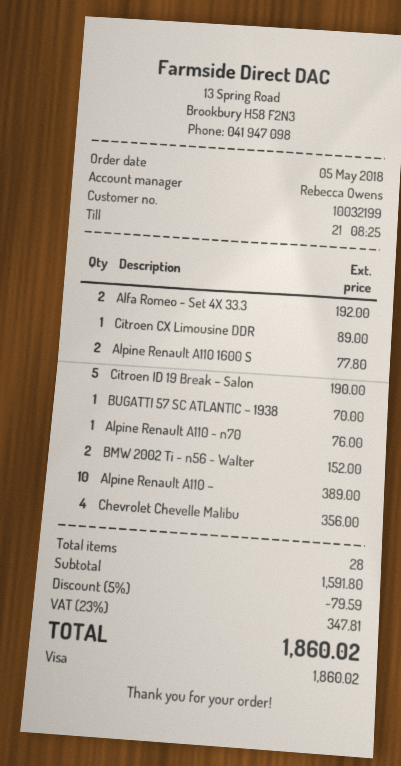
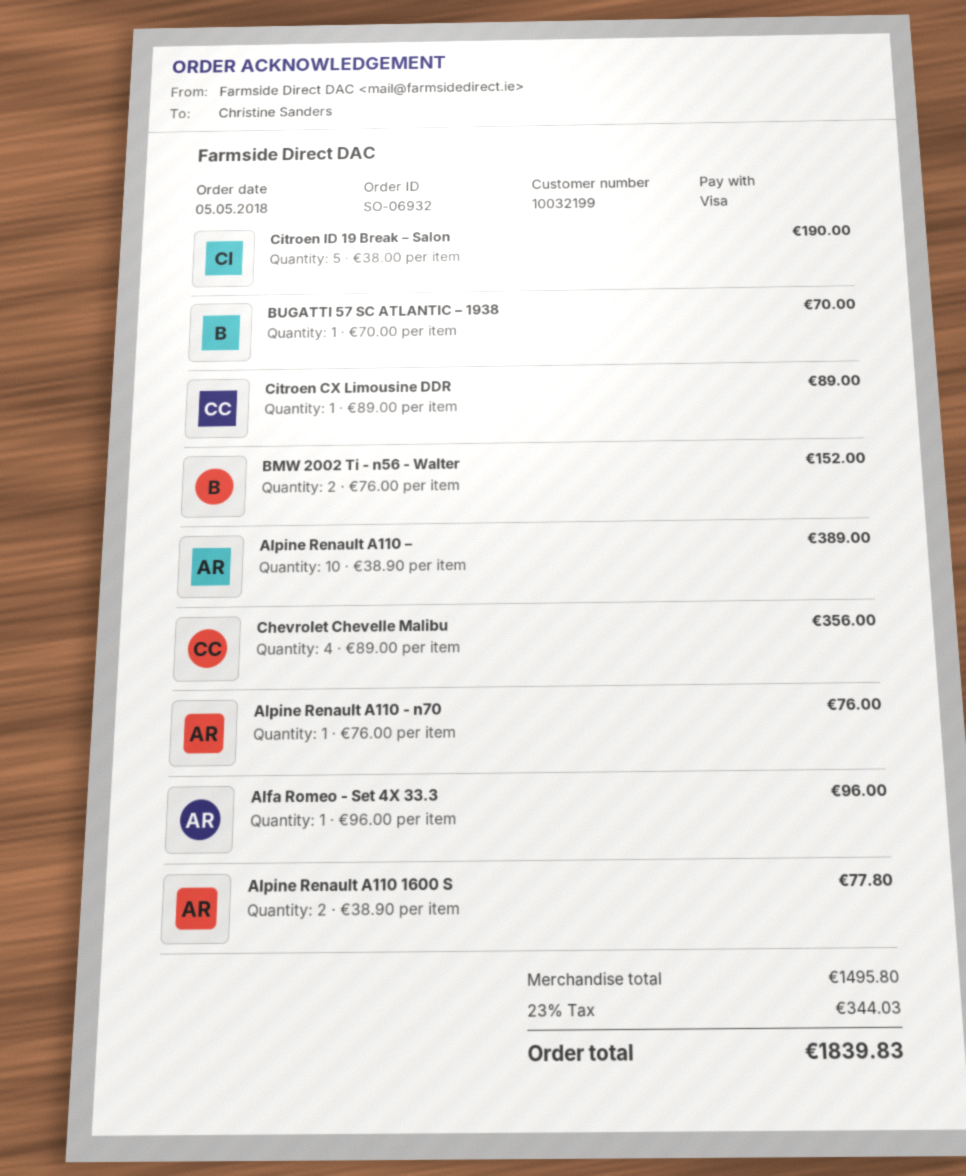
Alfa Romeo - Set 4X 33.3: 2 for 192.00 -> 1 for 96.00
subtotal: 1591.80 -> 1495.80
discount: 5% = 79.59 -> none
tax: 23% = 347.81 -> 23% = 344.03
total: 1860.02 -> 1839.83

